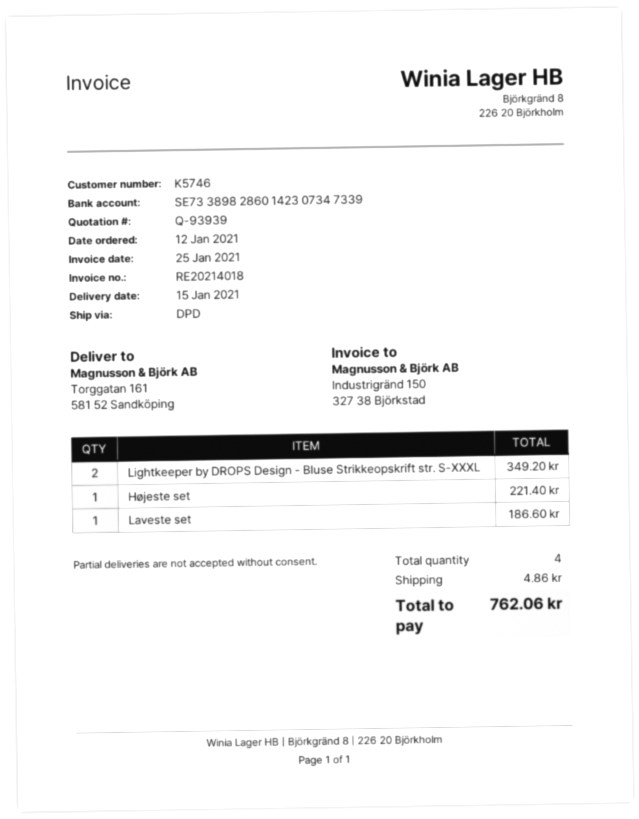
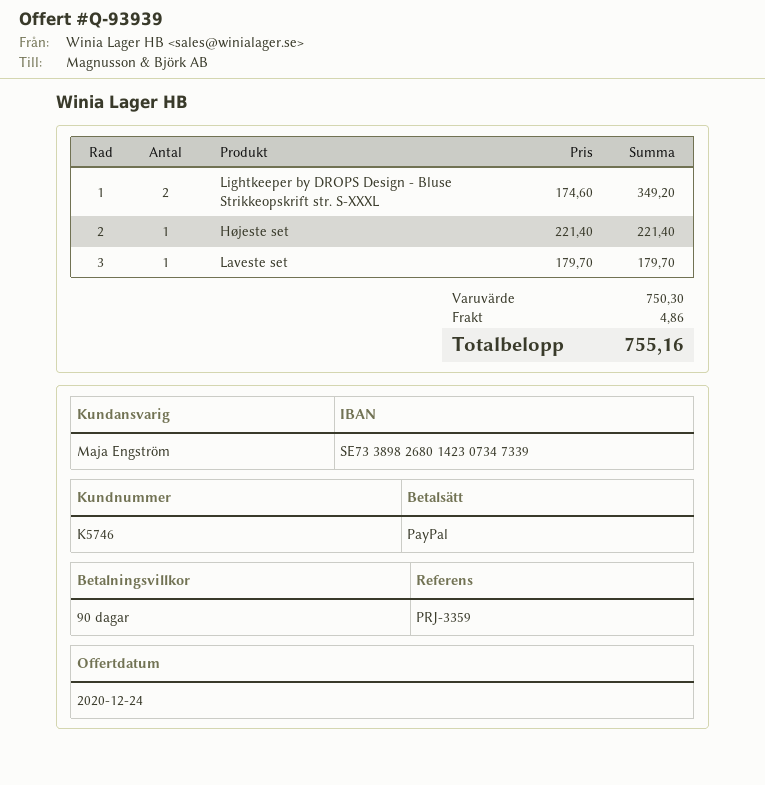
bank account: SE7338982860142307347339 -> SE7338982680142307347339
Laveste set: 1 for 186.60 -> 1 for 179.70
total: 762.06 -> 755.16

